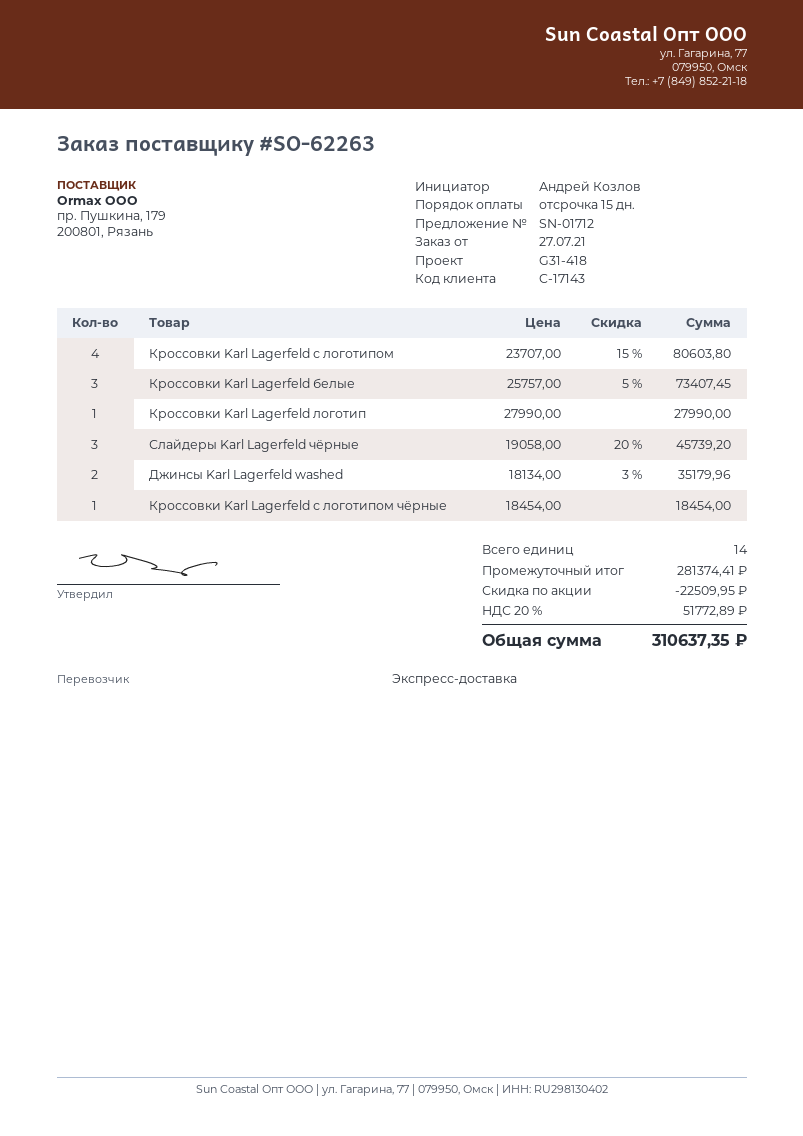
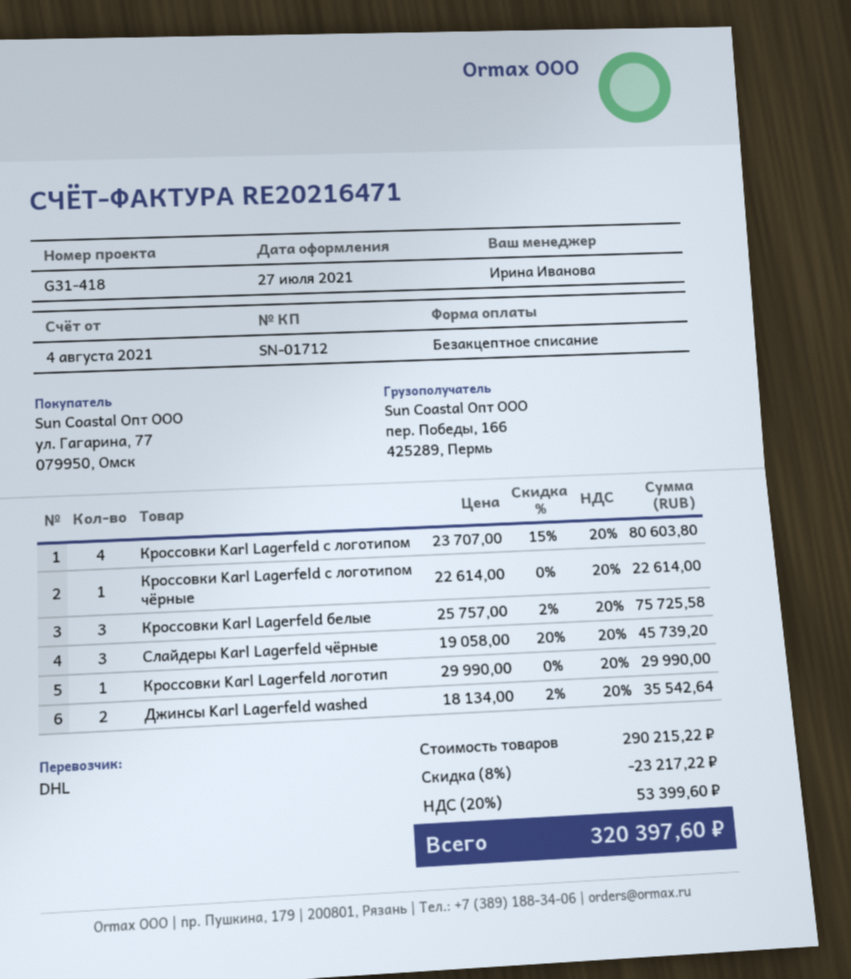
shipping method: express -> DHL
Кроссовки Karl Lagerfeld белые: 3 x 25757.00 - 5% = 73407.45 -> 3 x 25757.00 - 2% = 75725.58
Кроссовки Karl Lagerfeld логотип: 1 x 27990.00 = 27990.00 -> 1 x 29990.00 = 29990.00
Джинсы Karl Lagerfeld washed: 2 x 18134.00 - 3% = 35179.96 -> 2 x 18134.00 - 2% = 35542.64
Кроссовки Karl Lagerfeld с логотипом чёрные: 1 x 18454.00 = 18454.00 -> 1 x 22614.00 = 22614.00
subtotal: 281374.41 -> 290215.22
discount: 22509.95 -> 23217.22
tax: 20% = 51772.89 -> 20% = 53399.60
total: 310637.35 -> 320397.60

